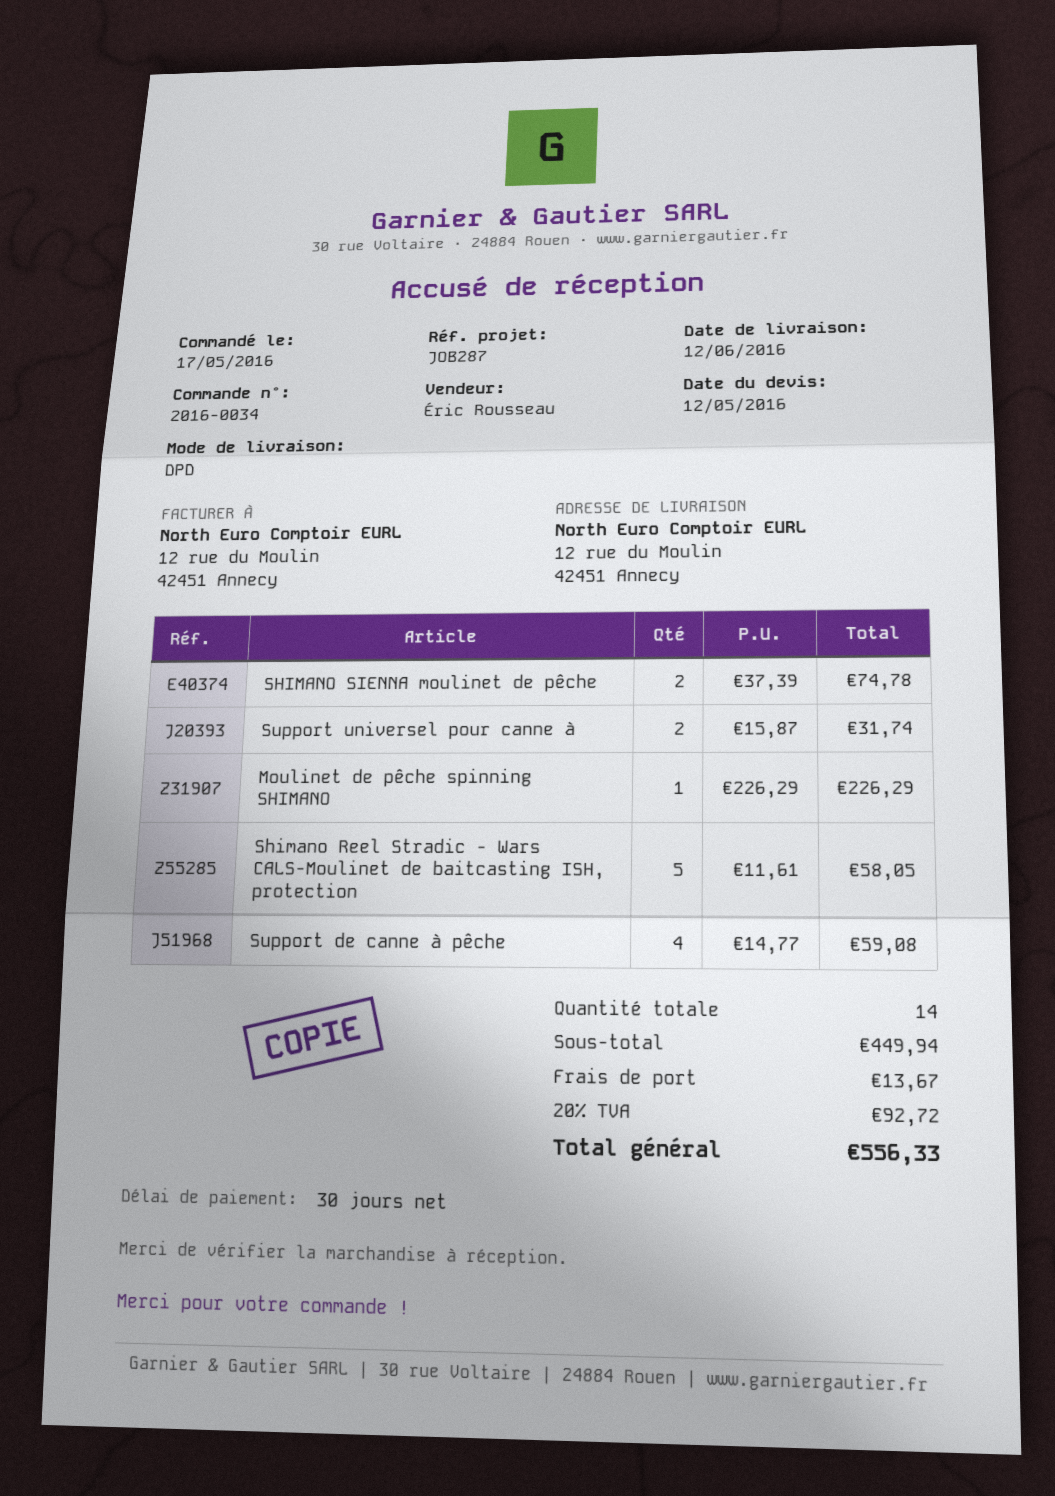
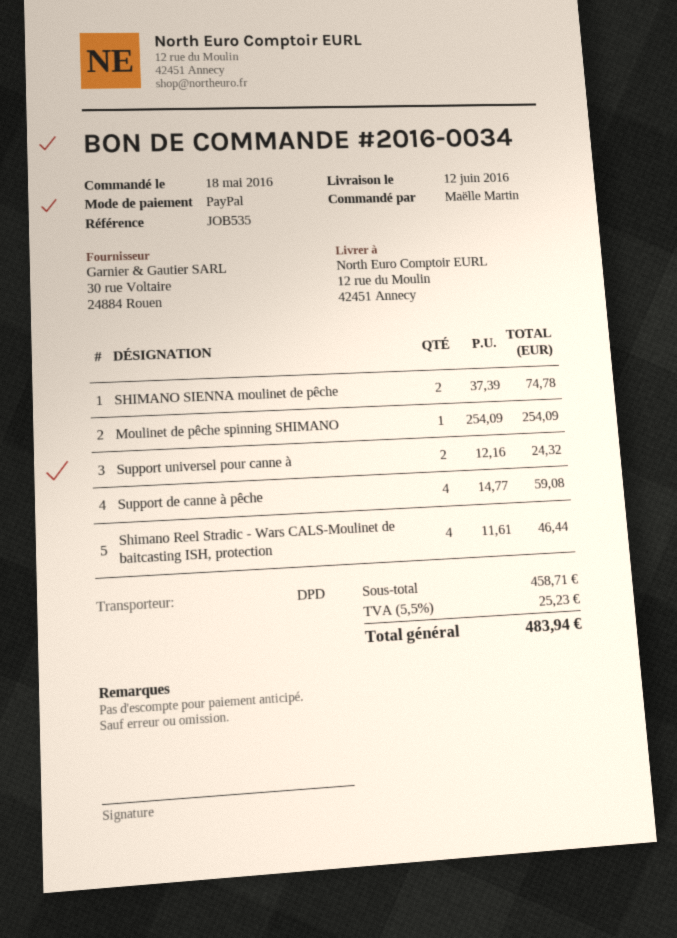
order date: 2016-05-17 -> 2016-05-18
reference: JOB287 -> JOB535
Support universel pour canne à: 2 x 15.87 = 31.74 -> 2 x 12.16 = 24.32
Moulinet de pêche spinning SHIMANO: 1 x 226.29 = 226.29 -> 1 x 254.09 = 254.09
Shimano Reel Stradic - Wars CALS-Moulinet de baitcasting ISH, protection: 5 x 11.61 = 58.05 -> 4 x 11.61 = 46.44
subtotal: 449.94 -> 458.71
shipping: 13.67 -> none
tax: 20% = 92.72 -> 5.5% = 25.23
total: 556.33 -> 483.94

